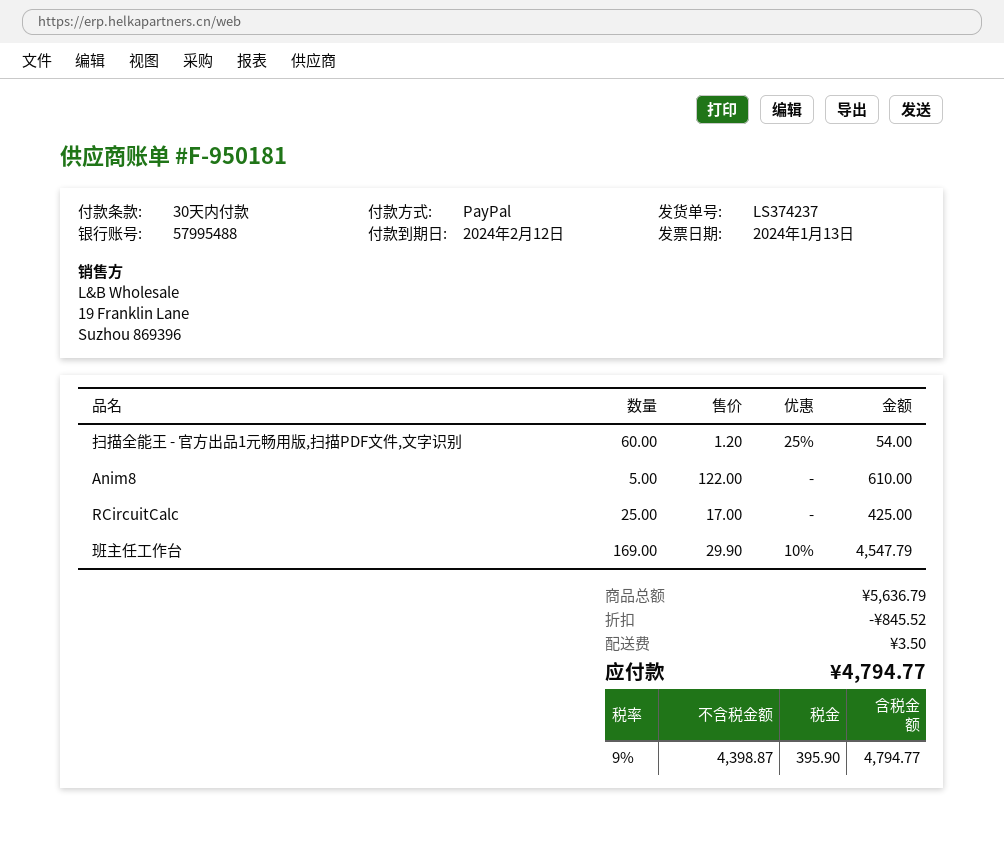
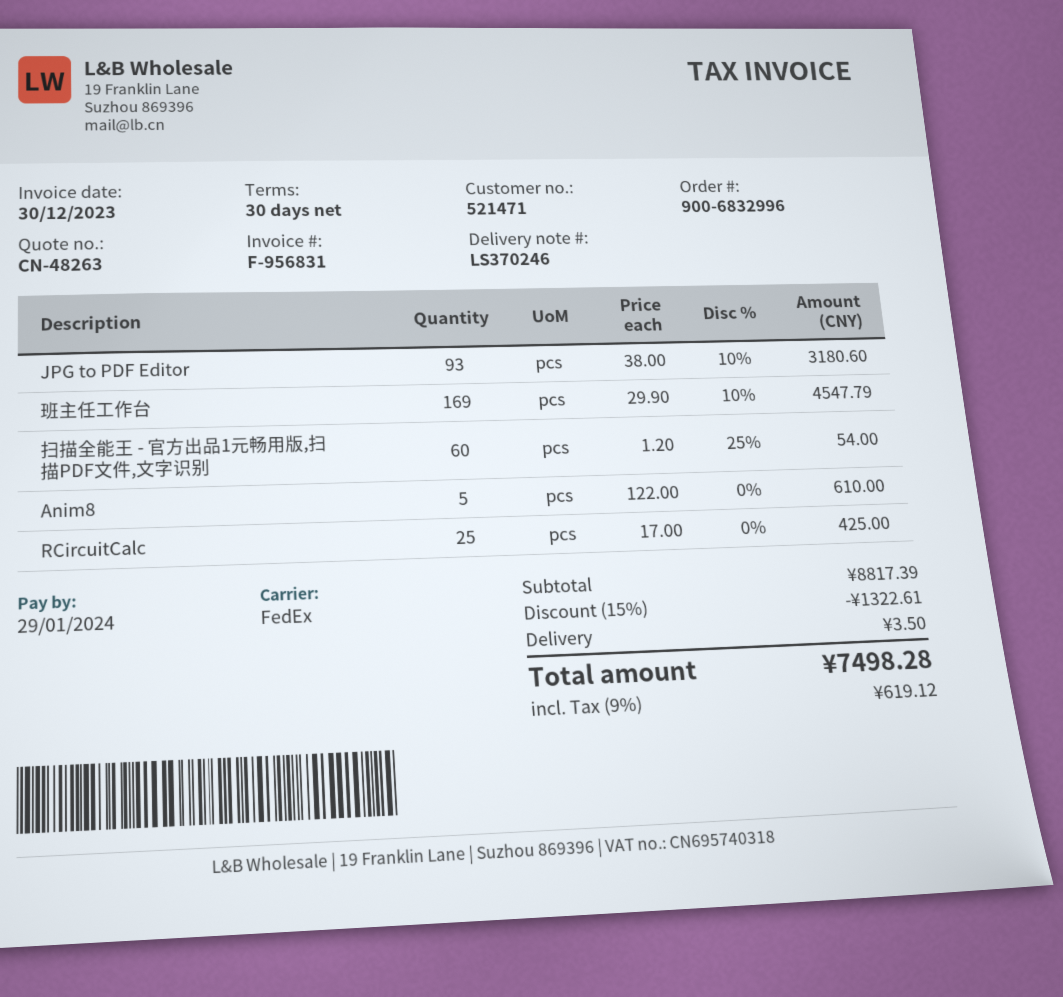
delivery note number: LS374237 -> LS370246
invoice number: F-950181 -> F-956831
invoice date: 2024-01-13 -> 2023-12-30
due date: 2024-02-12 -> 2024-01-29
JPG to PDF Editor: none -> 93 x 38.00 - 10% = 3180.60
subtotal: 5636.79 -> 8817.39
discount: 845.52 -> 1322.61
tax: 9% = 395.90 -> 9% = 619.12
total: 4794.77 -> 7498.28

